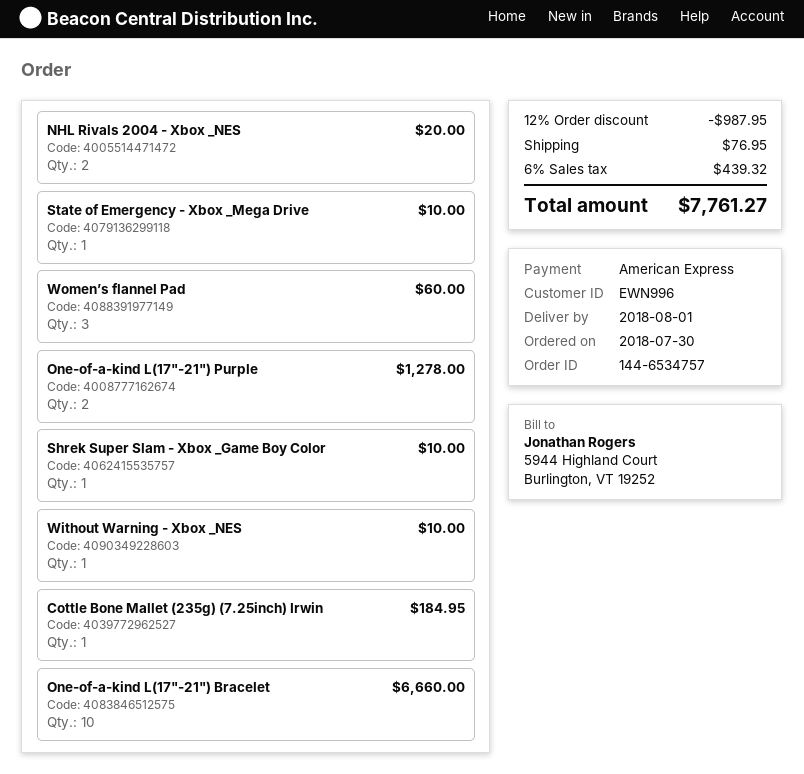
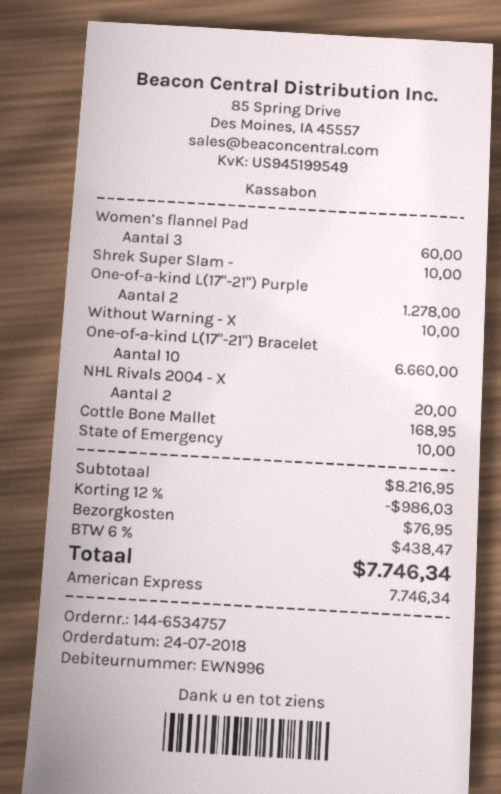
order date: 2018-07-30 -> 2018-07-24
Cottle Bone Mallet (235g) (7.25inch) Irwin: 1 for 184.95 -> 1 for 168.95
discount: 12% = 987.95 -> 12% = 986.03
tax: 6% = 439.32 -> 6% = 438.47
total: 7761.27 -> 7746.34

